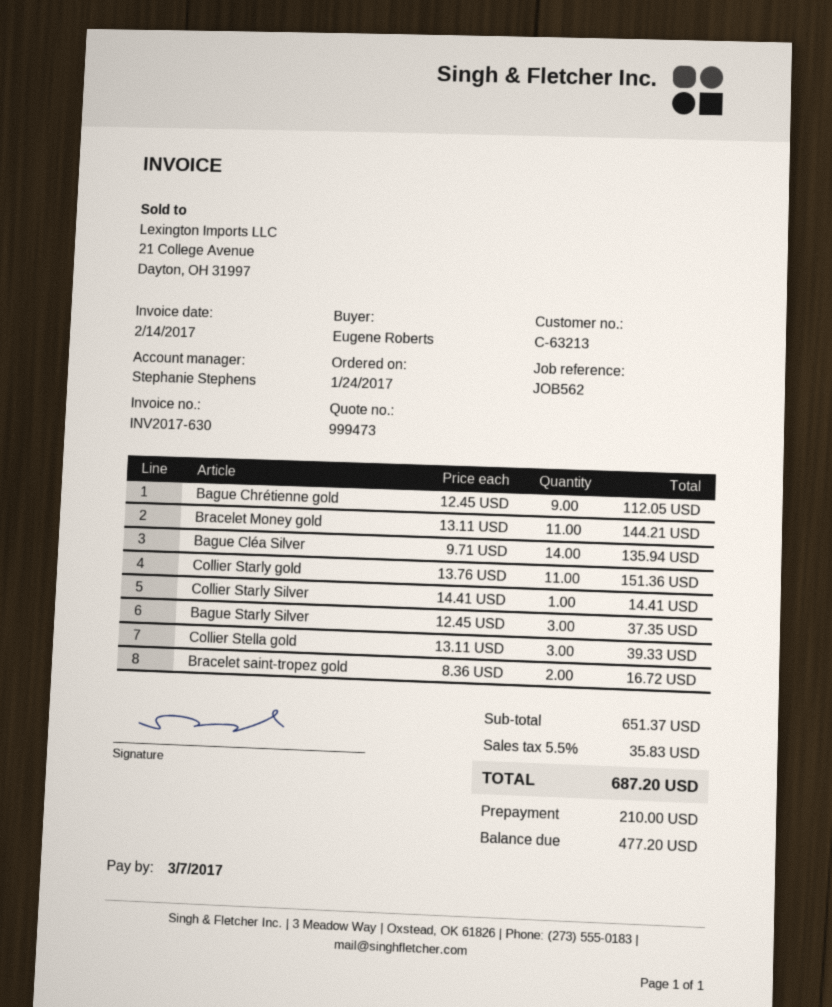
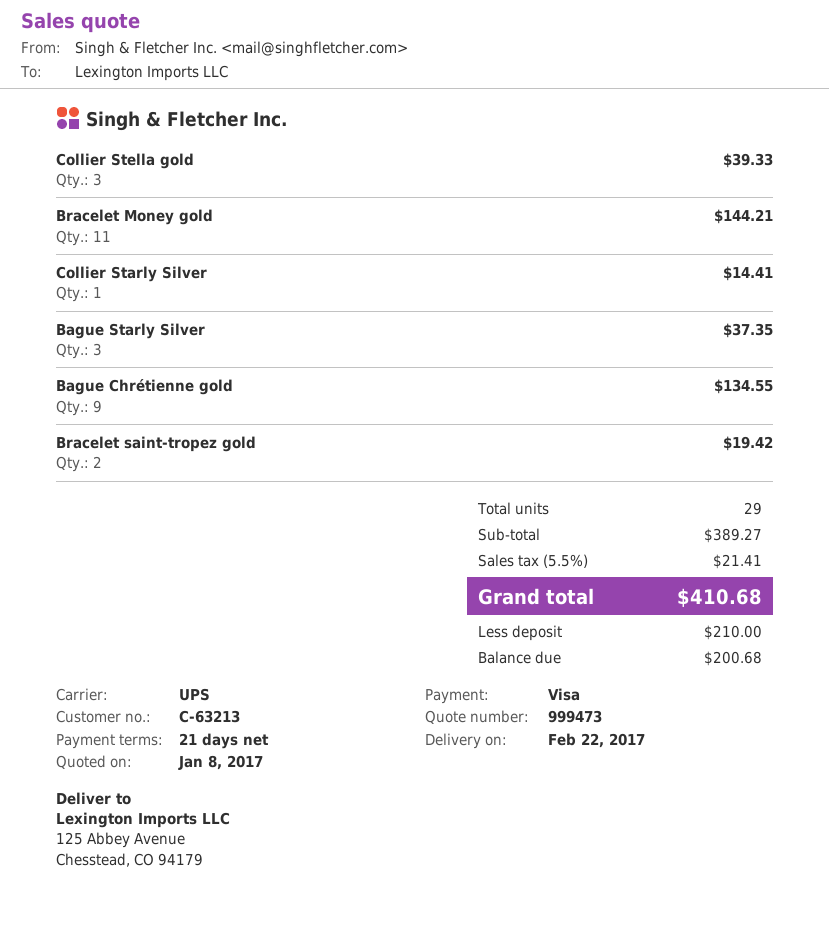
Bague Chrétienne gold: 9 for 112.05 -> 9 for 134.55
Bague Cléa Silver: 14 for 135.94 -> none
Collier Starly gold: 11 for 151.36 -> none
Bracelet saint-tropez gold: 2 for 16.72 -> 2 for 19.42
subtotal: 651.37 -> 389.27
tax: 5.5% = 35.83 -> 5.5% = 21.41
total: 687.20 -> 410.68
balance: 477.20 -> 200.68

